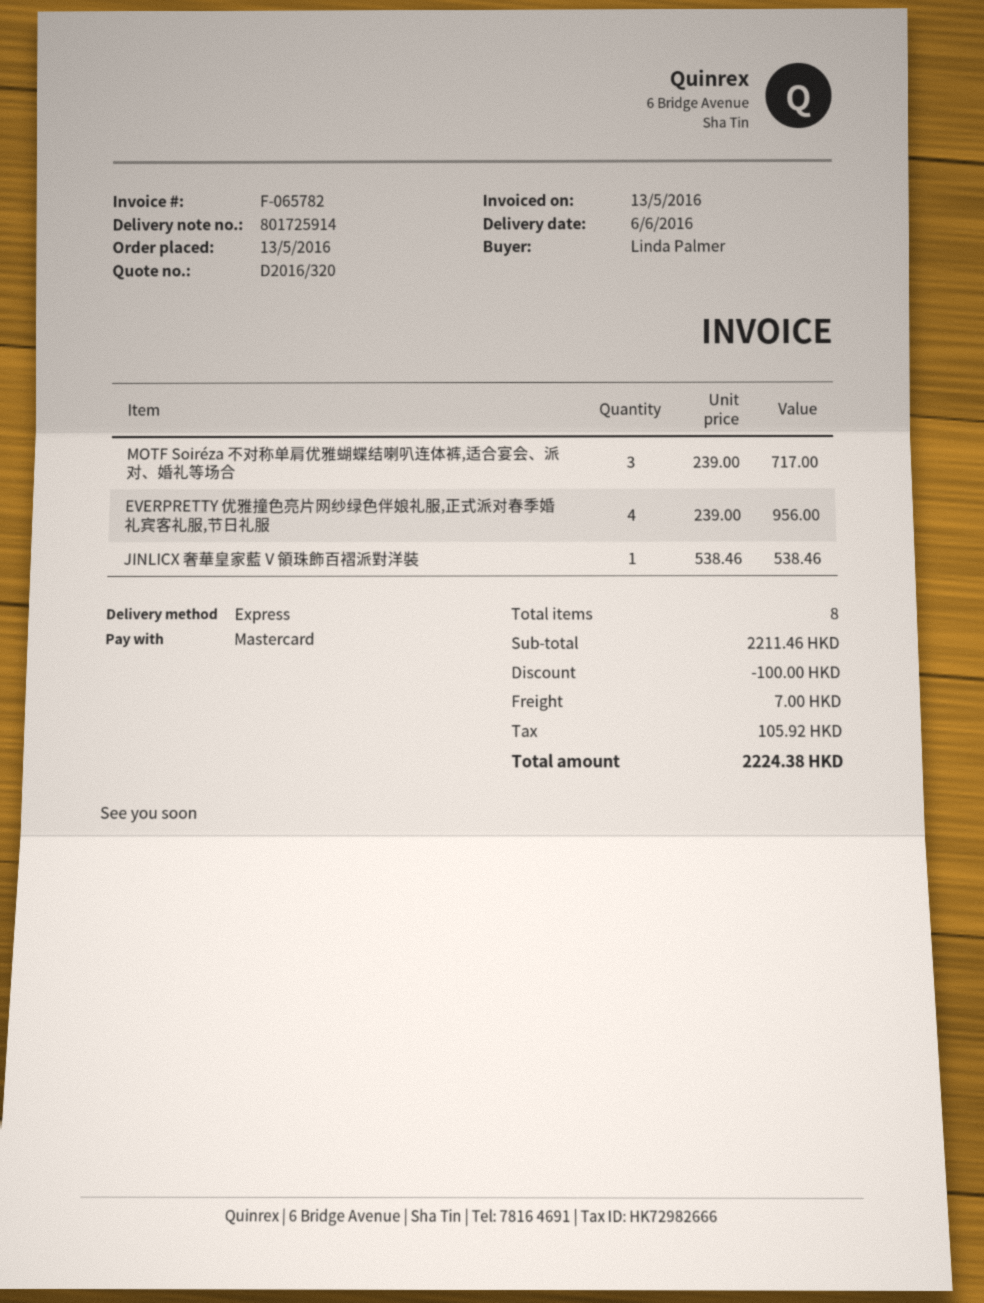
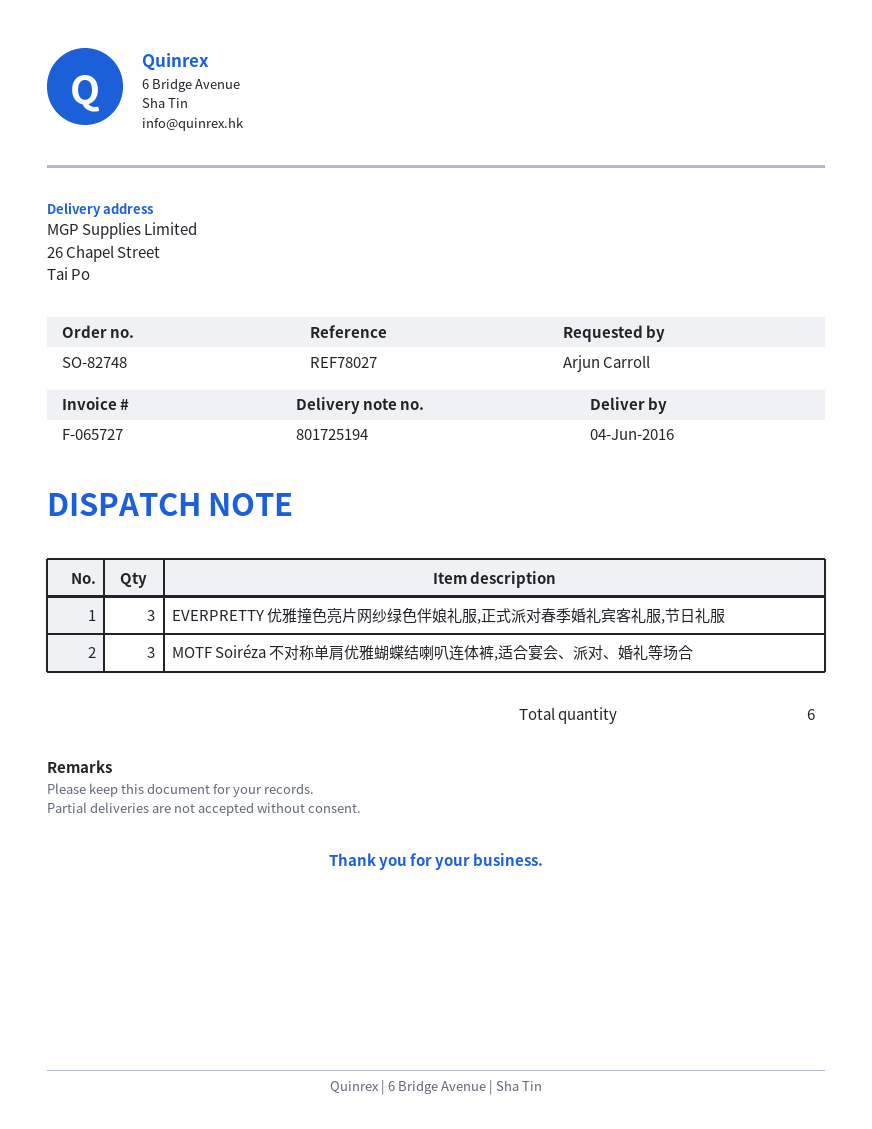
delivery note number: 801725914 -> 801725194
delivery date: 2016-06-06 -> 2016-06-04
invoice number: F-065782 -> F-065727
ordered by: Linda Palmer -> Arjun Carroll
EVERPRETTY 优雅撞色亮片网纱绿色伴娘礼服,正式派对春季婚礼宾客礼服,节日礼服: 4 -> 3
JINLICX 奢華皇家藍 V 領珠飾百褶派對洋裝: 1 -> none
total quantity: 8 -> 6

